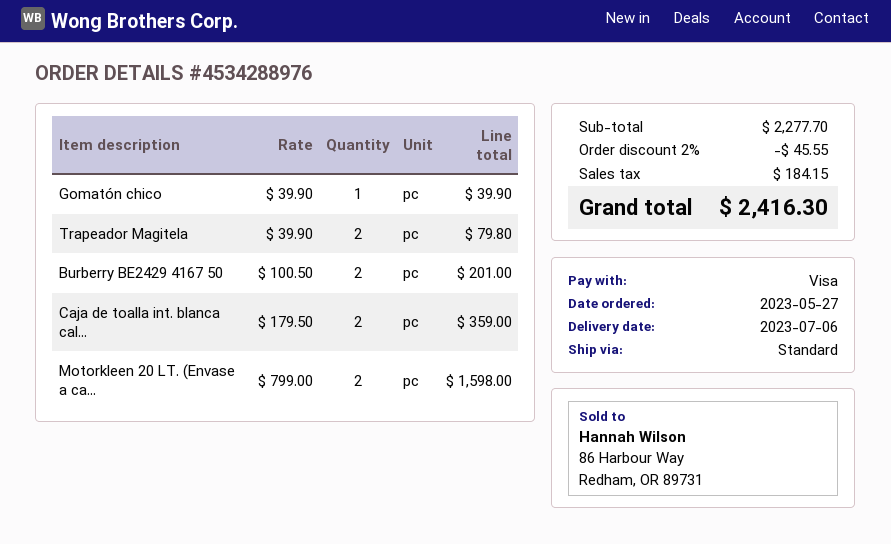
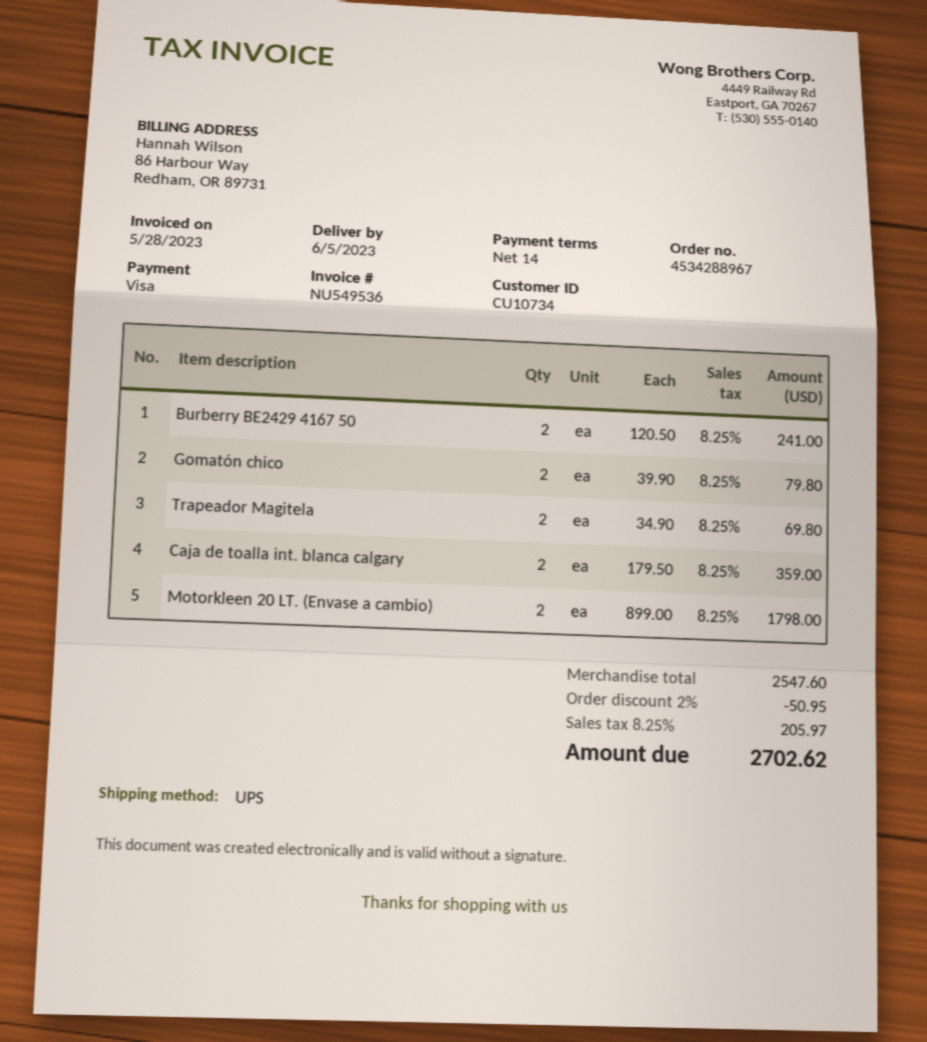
order number: 4534288976 -> 4534288967
delivery date: 2023-07-06 -> 2023-06-05
shipping method: standard -> UPS
Gomatón chico: 1 x 39.90 = 39.90 -> 2 x 39.90 = 79.80
Trapeador Magitela: 2 x 39.90 = 79.80 -> 2 x 34.90 = 69.80
Burberry BE2429 4167 50: 2 x 100.50 = 201.00 -> 2 x 120.50 = 241.00
Motorkleen 20 LT. (Envase a ca...: 2 x 799.00 = 1598.00 -> 2 x 899.00 = 1798.00
subtotal: 2277.70 -> 2547.60
discount: 2% = 45.55 -> 2% = 50.95
tax: 184.15 -> 205.97
total: 2416.30 -> 2702.62

